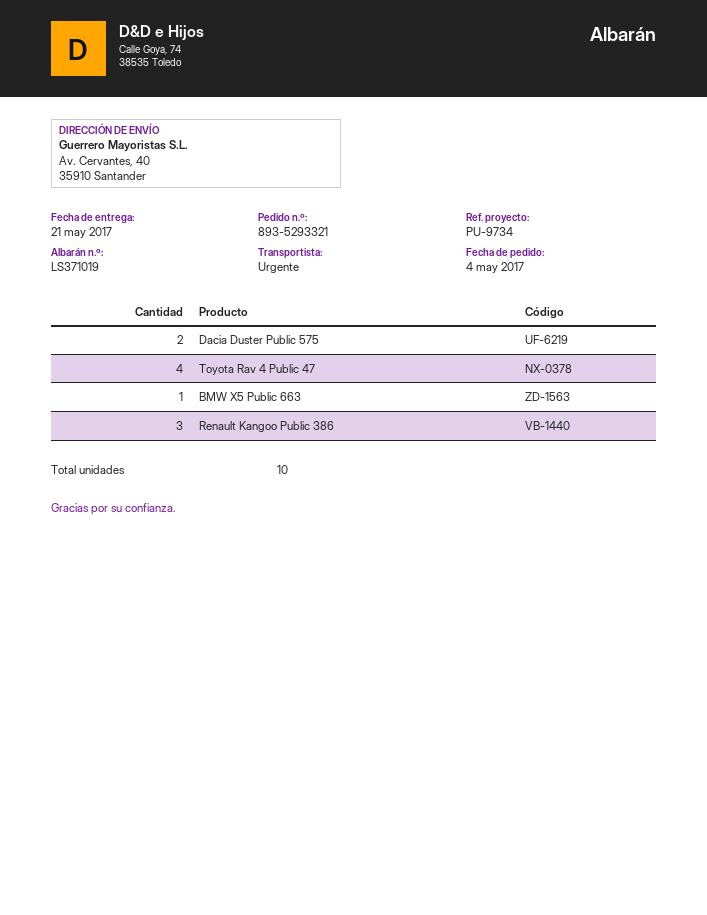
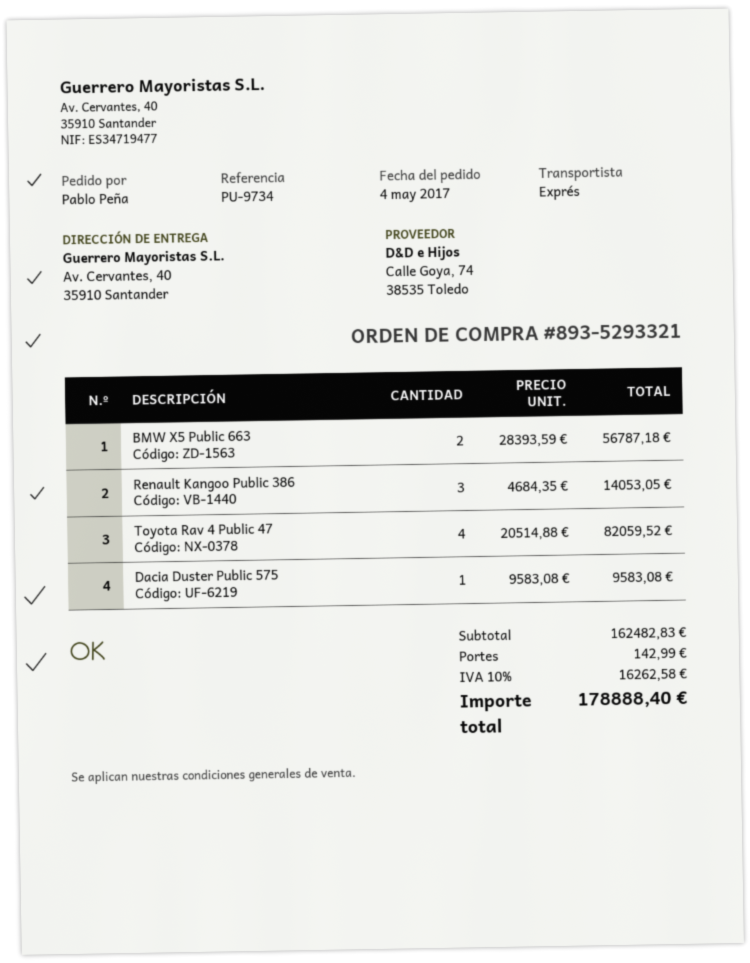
Dacia Duster Public 575: 2 -> 1
BMW X5 Public 663: 1 -> 2

